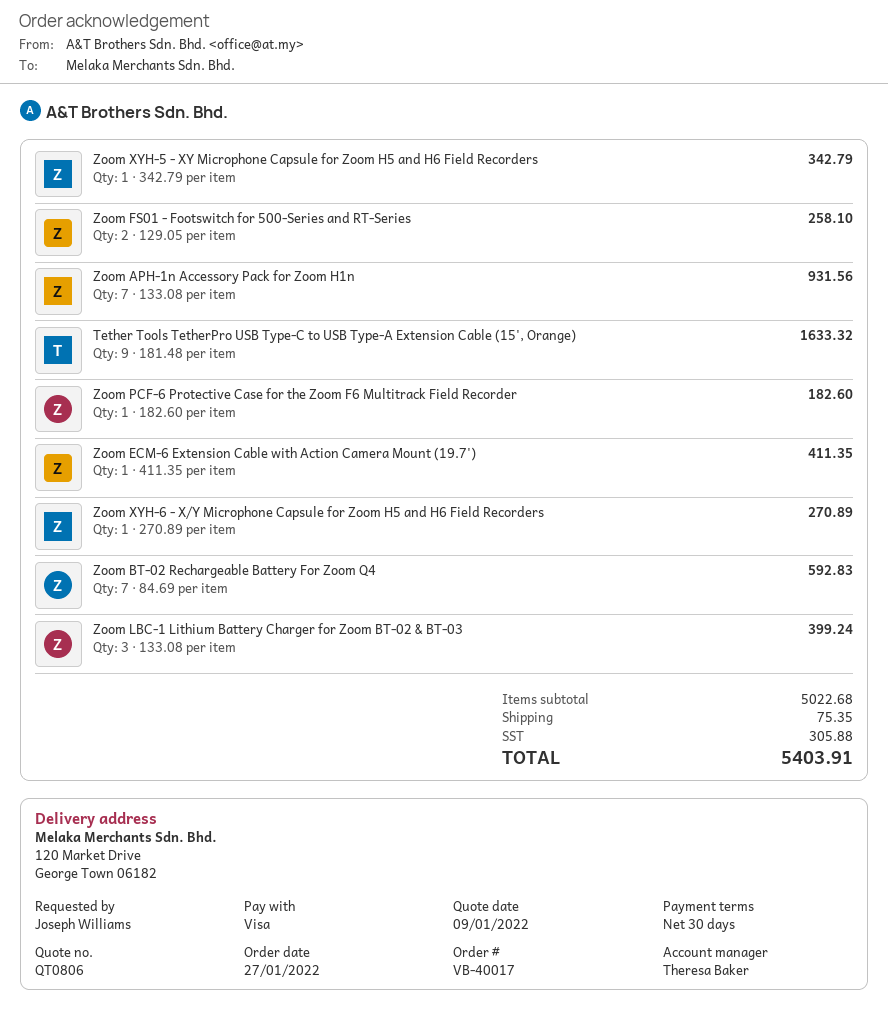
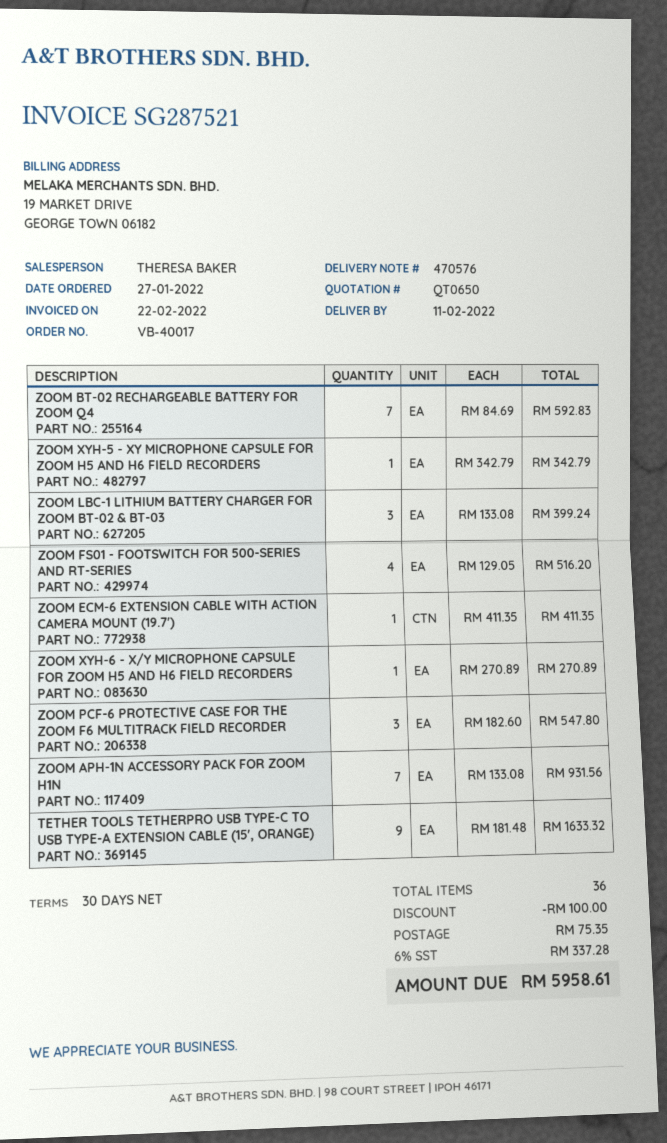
quote number: QT0806 -> QT0650
Zoom FS01 - Footswitch for 500-Series and RT-Series: 2 x 129.05 = 258.10 -> 4 x 129.05 = 516.20
Zoom PCF-6 Protective Case for the Zoom F6 Multitrack Field Recorder: 1 x 182.60 = 182.60 -> 3 x 182.60 = 547.80
discount: none -> 100.00
tax: 305.88 -> 337.28
total: 5403.91 -> 5958.61

